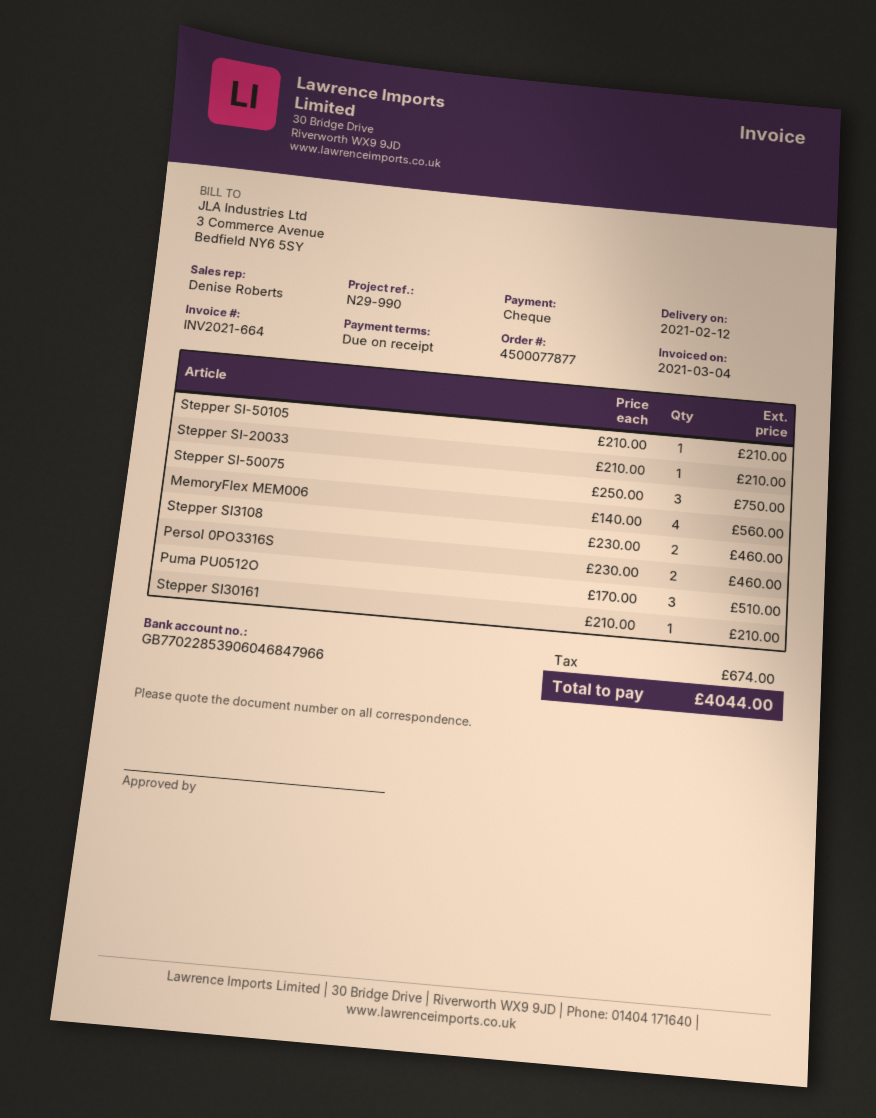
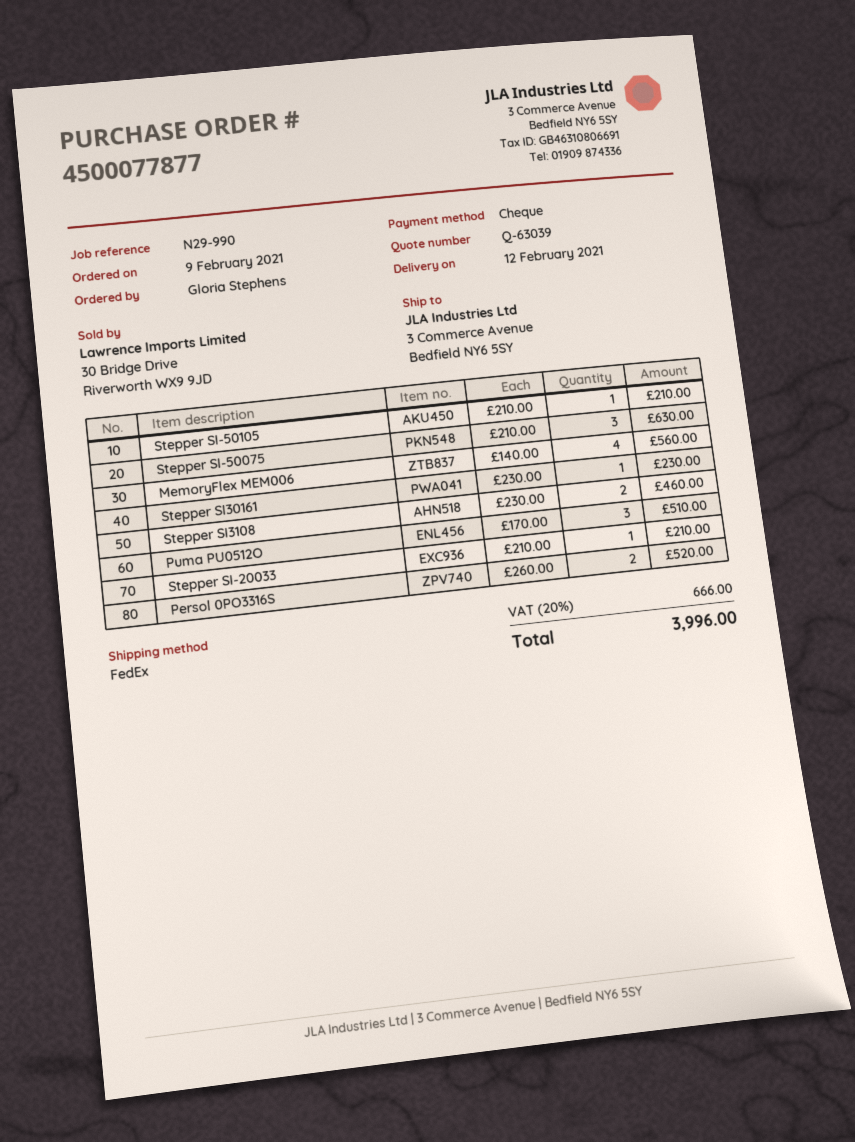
Stepper SI-50075: 3 x 250.00 = 750.00 -> 3 x 210.00 = 630.00
Persol 0PO3316S: 2 x 230.00 = 460.00 -> 2 x 260.00 = 520.00
Stepper SI30161: 1 x 210.00 = 210.00 -> 1 x 230.00 = 230.00
tax: 674.00 -> 666.00
total: 4044.00 -> 3996.00

